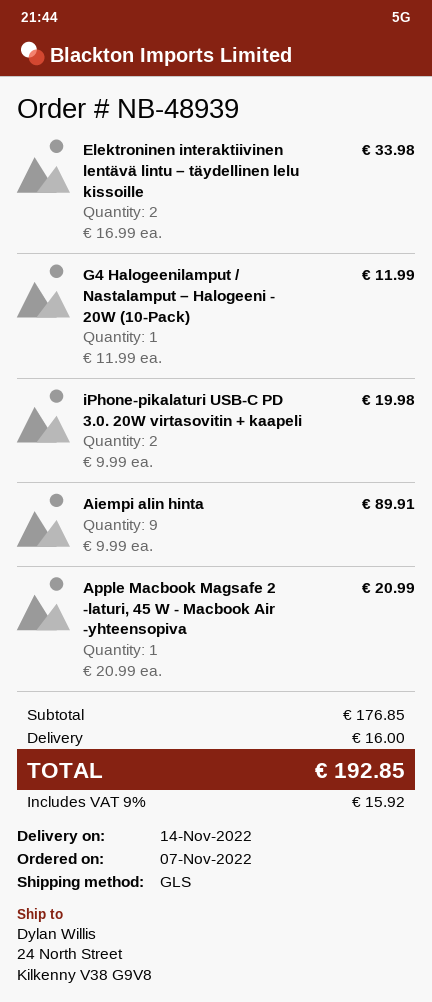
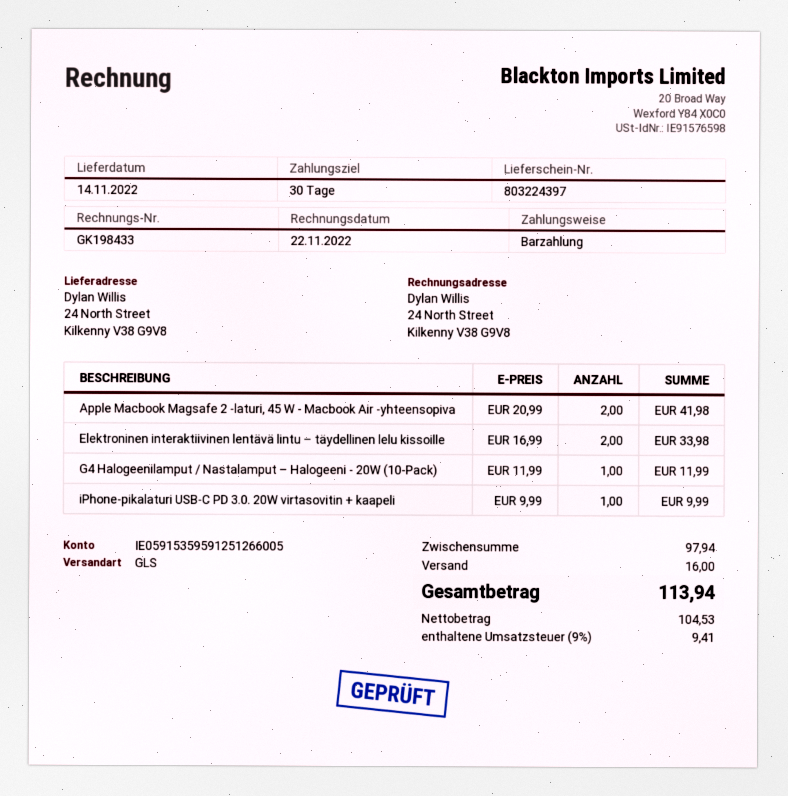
iPhone-pikalaturi USB-C PD 3.0. 20W virtasovitin + kaapeli: 2 x 9.99 = 19.98 -> 1 x 9.99 = 9.99
Aiempi alin hinta: 9 x 9.99 = 89.91 -> none
Apple Macbook Magsafe 2 -laturi, 45 W - Macbook Air -yhteensopiva: 1 x 20.99 = 20.99 -> 2 x 20.99 = 41.98
subtotal: 176.85 -> 97.94
tax: 9% = 15.92 -> 9% = 9.41
total: 192.85 -> 113.94

